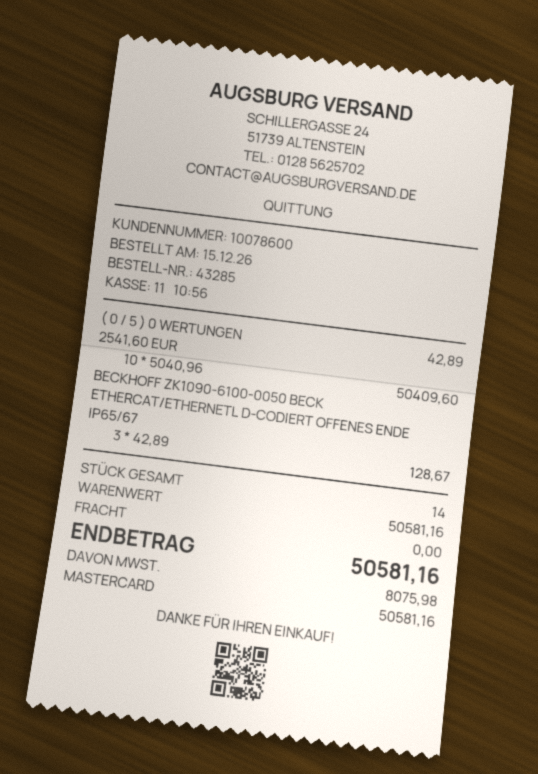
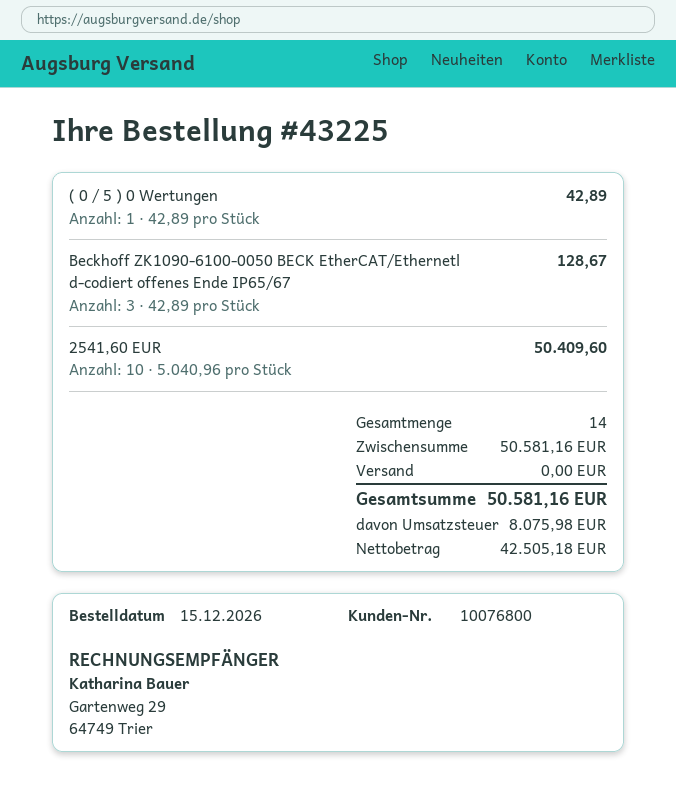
order number: 43285 -> 43225
customer number: 10078600 -> 10076800

